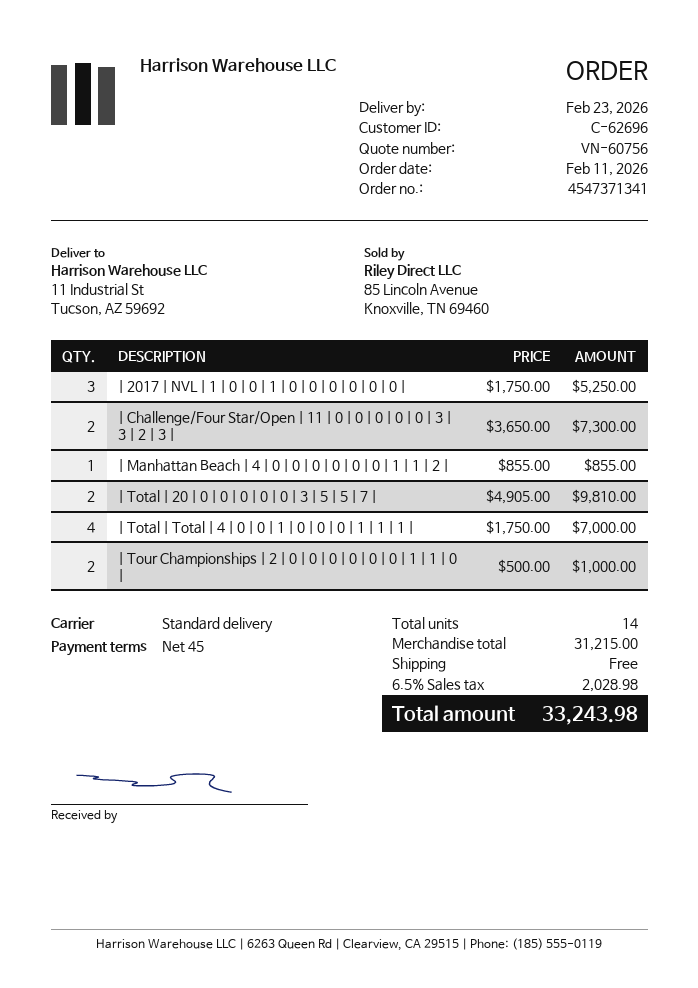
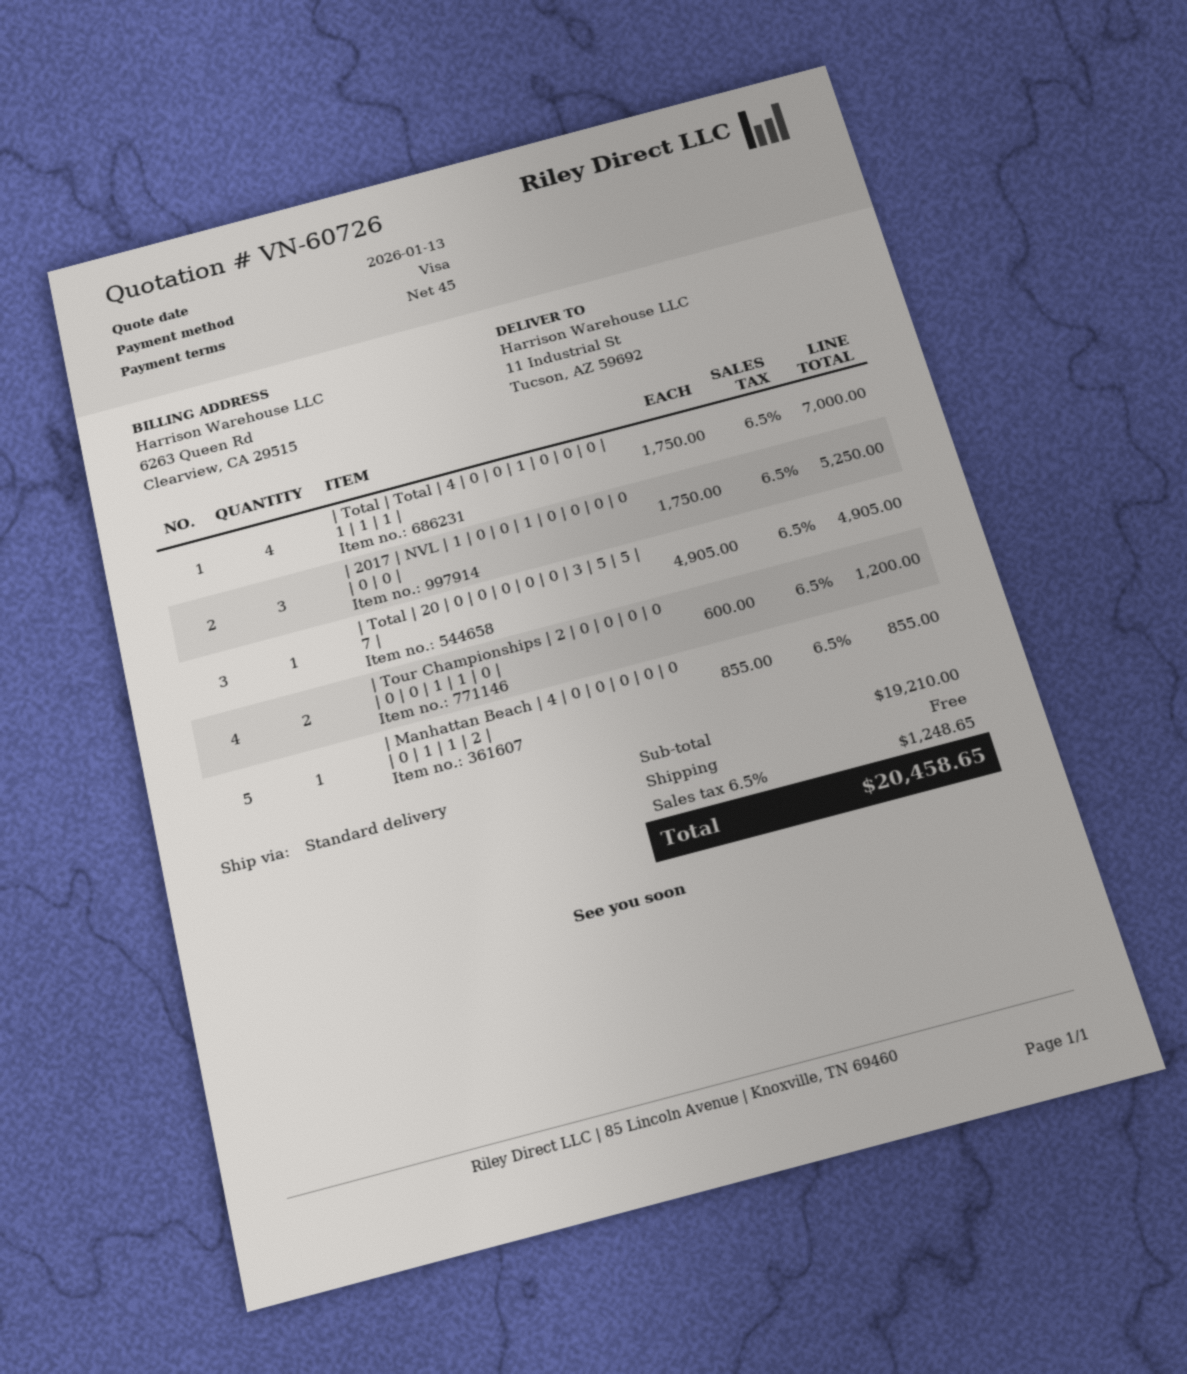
quote number: VN-60756 -> VN-60726
| Challenge/Four Star/Open | 11 | 0 | 0 | 0 | 0 | 0 | 3 | 3 | 2 | 3 |: 2 x 3650.00 = 7300.00 -> none
| Total | 20 | 0 | 0 | 0 | 0 | 0 | 3 | 5 | 5 | 7 |: 2 x 4905.00 = 9810.00 -> 1 x 4905.00 = 4905.00
| Tour Championships | 2 | 0 | 0 | 0 | 0 | 0 | 0 | 1 | 1 | 0 |: 2 x 500.00 = 1000.00 -> 2 x 600.00 = 1200.00
subtotal: 31215.00 -> 19210.00
tax: 6.5% = 2028.98 -> 6.5% = 1248.65
total: 33243.98 -> 20458.65

